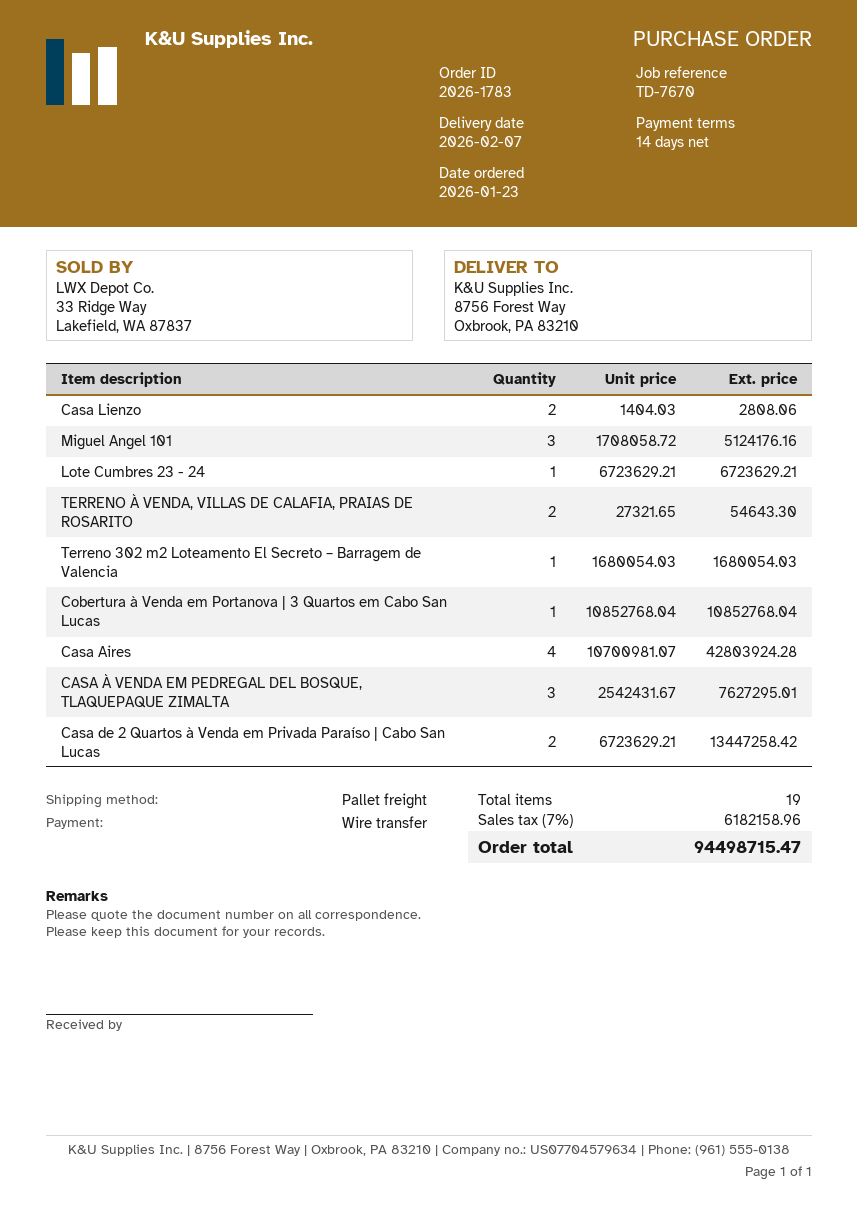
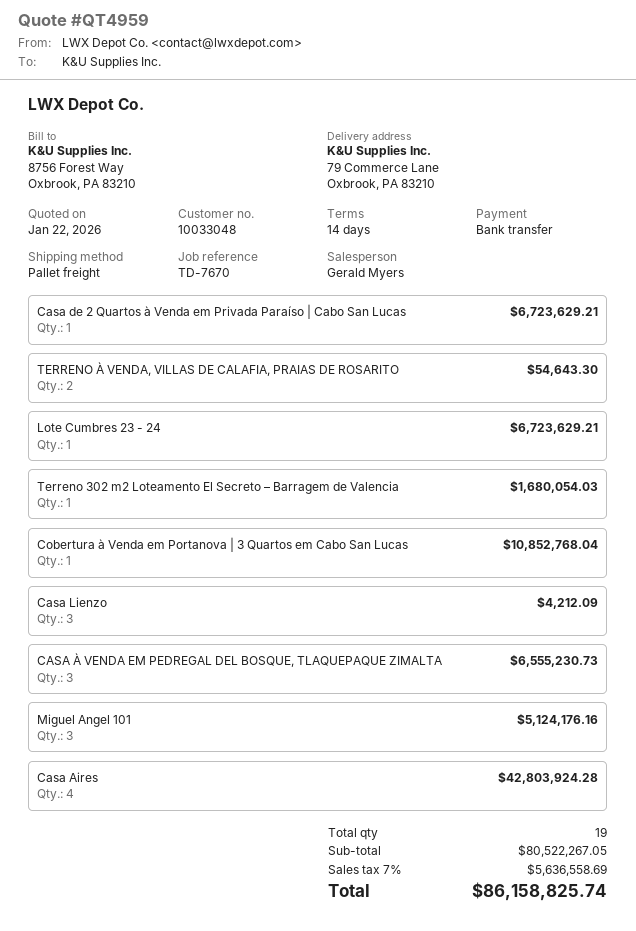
ship to: 8756 Forest Way, Oxbrook, PA 83210 -> 79 Commerce Lane, Oxbrook, PA 83210
Casa Lienzo: 2 for 2808.06 -> 3 for 4212.09
CASA À VENDA EM PEDREGAL DEL BOSQUE, TLAQUEPAQUE ZIMALTA: 3 for 7627295.01 -> 3 for 6555230.73
Casa de 2 Quartos à Venda em Privada Paraíso | Cabo San Lucas: 2 for 13447258.42 -> 1 for 6723629.21
tax: 7% = 6182158.96 -> 7% = 5636558.69
total: 94498715.47 -> 86158825.74

